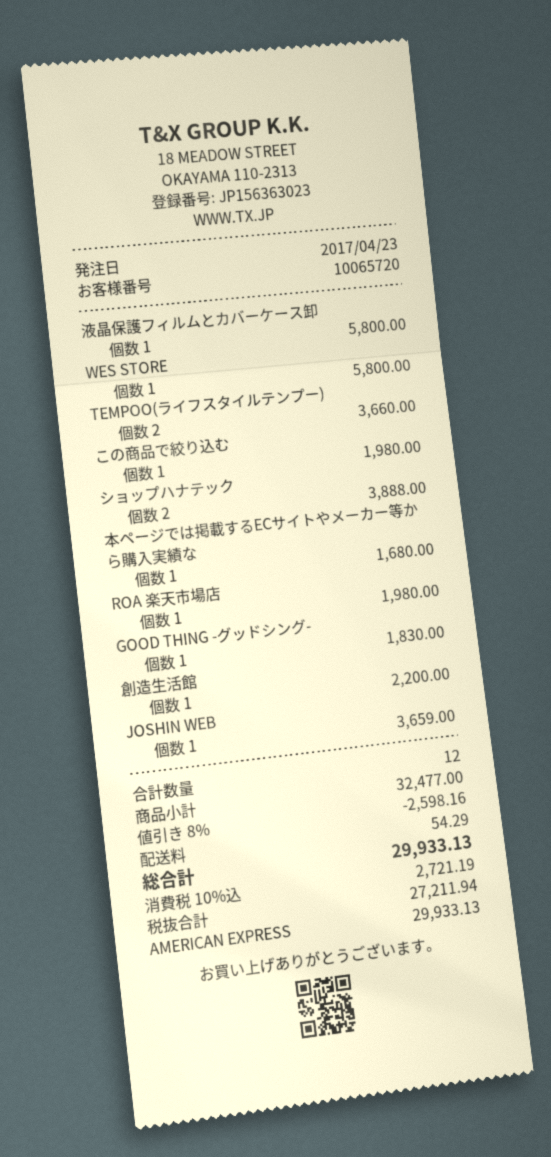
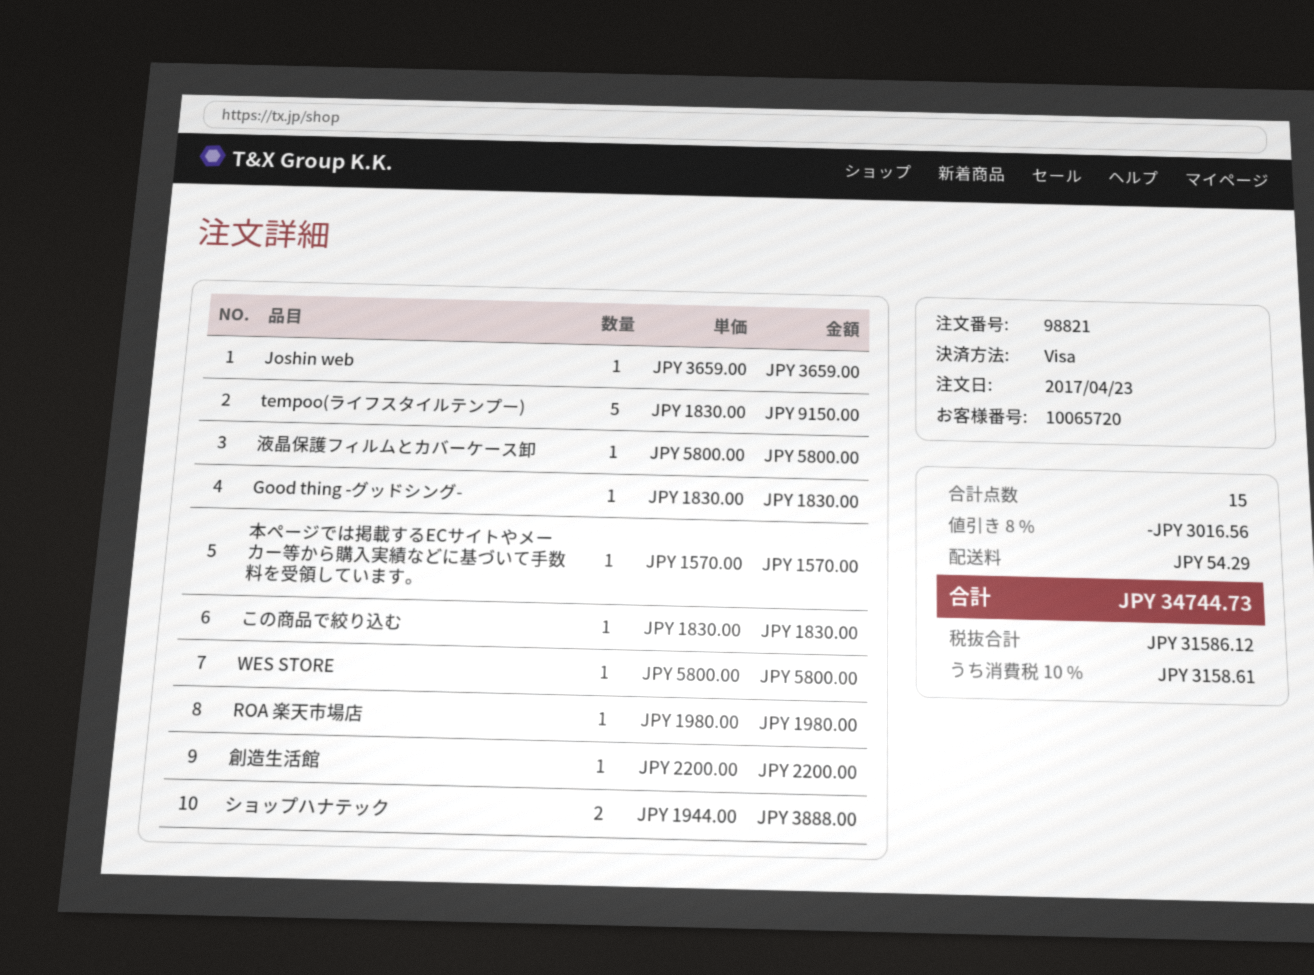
payment method: American Express -> Visa
TEMPOO(ライフスタイルテンプー): 2 for 3660.00 -> 5 for 9150.00
この商品で絞り込む: 1 for 1980.00 -> 1 for 1830.00
本ページでは掲載するECサイトやメーカー等から購入実績な: 1 for 1680.00 -> 1 for 1570.00
total quantity: 12 -> 15
discount: 8% = 2598.16 -> 8% = 3016.56
net: 27211.94 -> 31586.12
tax: 10% = 2721.19 -> 10% = 3158.61
total: 29933.13 -> 34744.73

